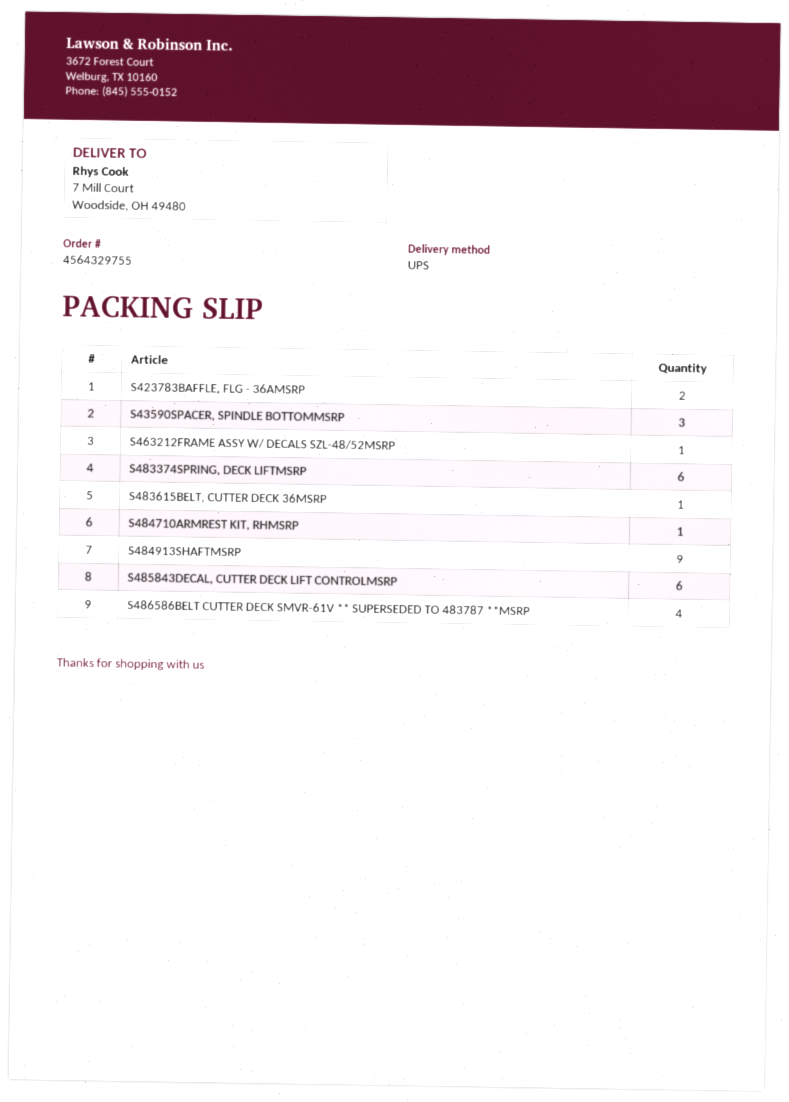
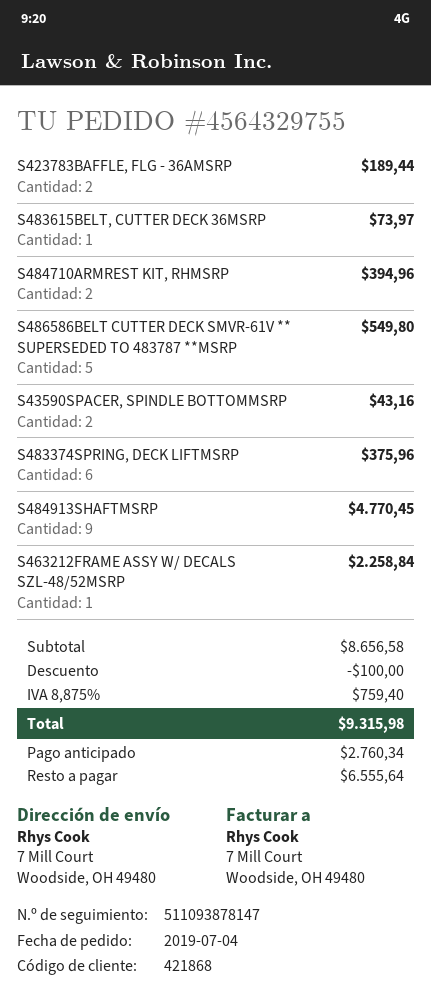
S43590SPACER, SPINDLE BOTTOMMSRP: 3 -> 2
S484710ARMREST KIT, RHMSRP: 1 -> 2
S485843DECAL, CUTTER DECK LIFT CONTROLMSRP: 6 -> none
S486586BELT CUTTER DECK SMVR-61V ** SUPERSEDED TO 483787 **MSRP: 4 -> 5

